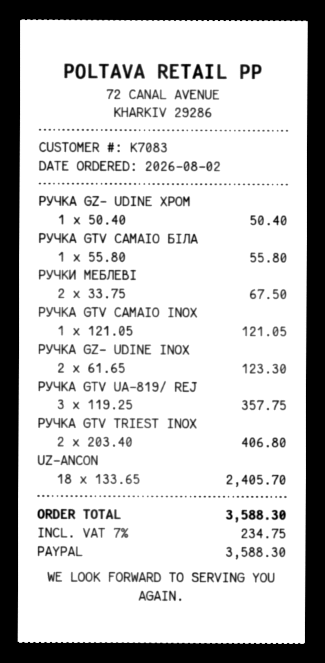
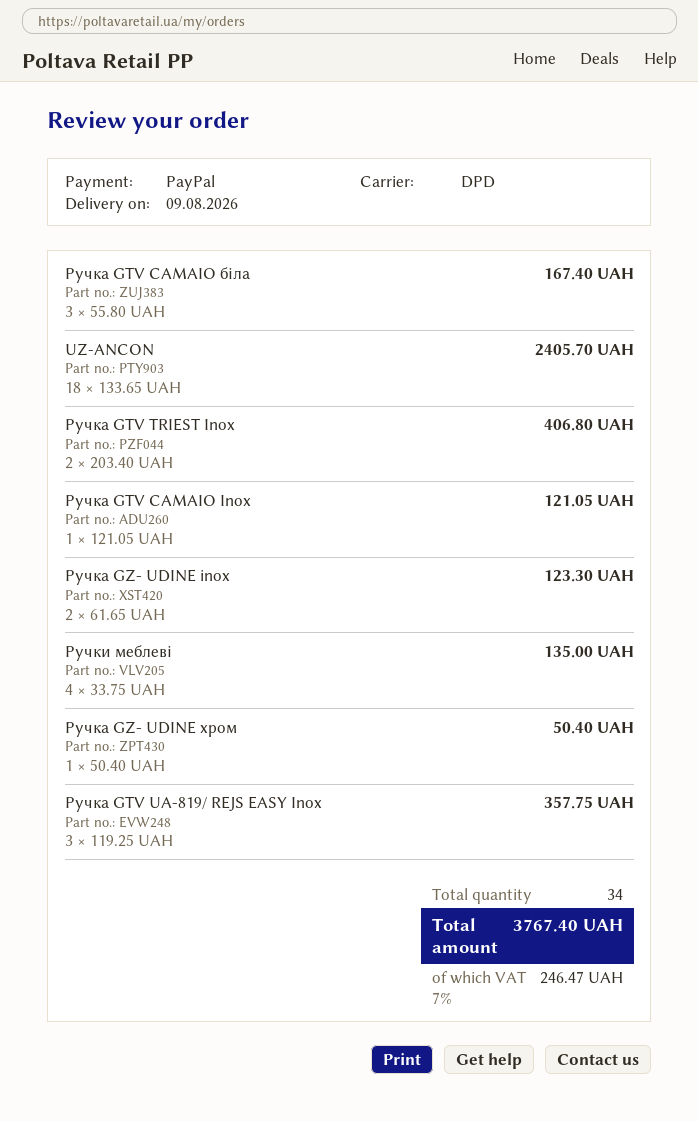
РУЧКА GTV CAMAIO БІЛА: 1 x 55.80 = 55.80 -> 3 x 55.80 = 167.40
РУЧКИ МЕБЛЕВІ: 2 x 33.75 = 67.50 -> 4 x 33.75 = 135.00
tax: 7% = 234.75 -> 7% = 246.47
total: 3588.30 -> 3767.40

